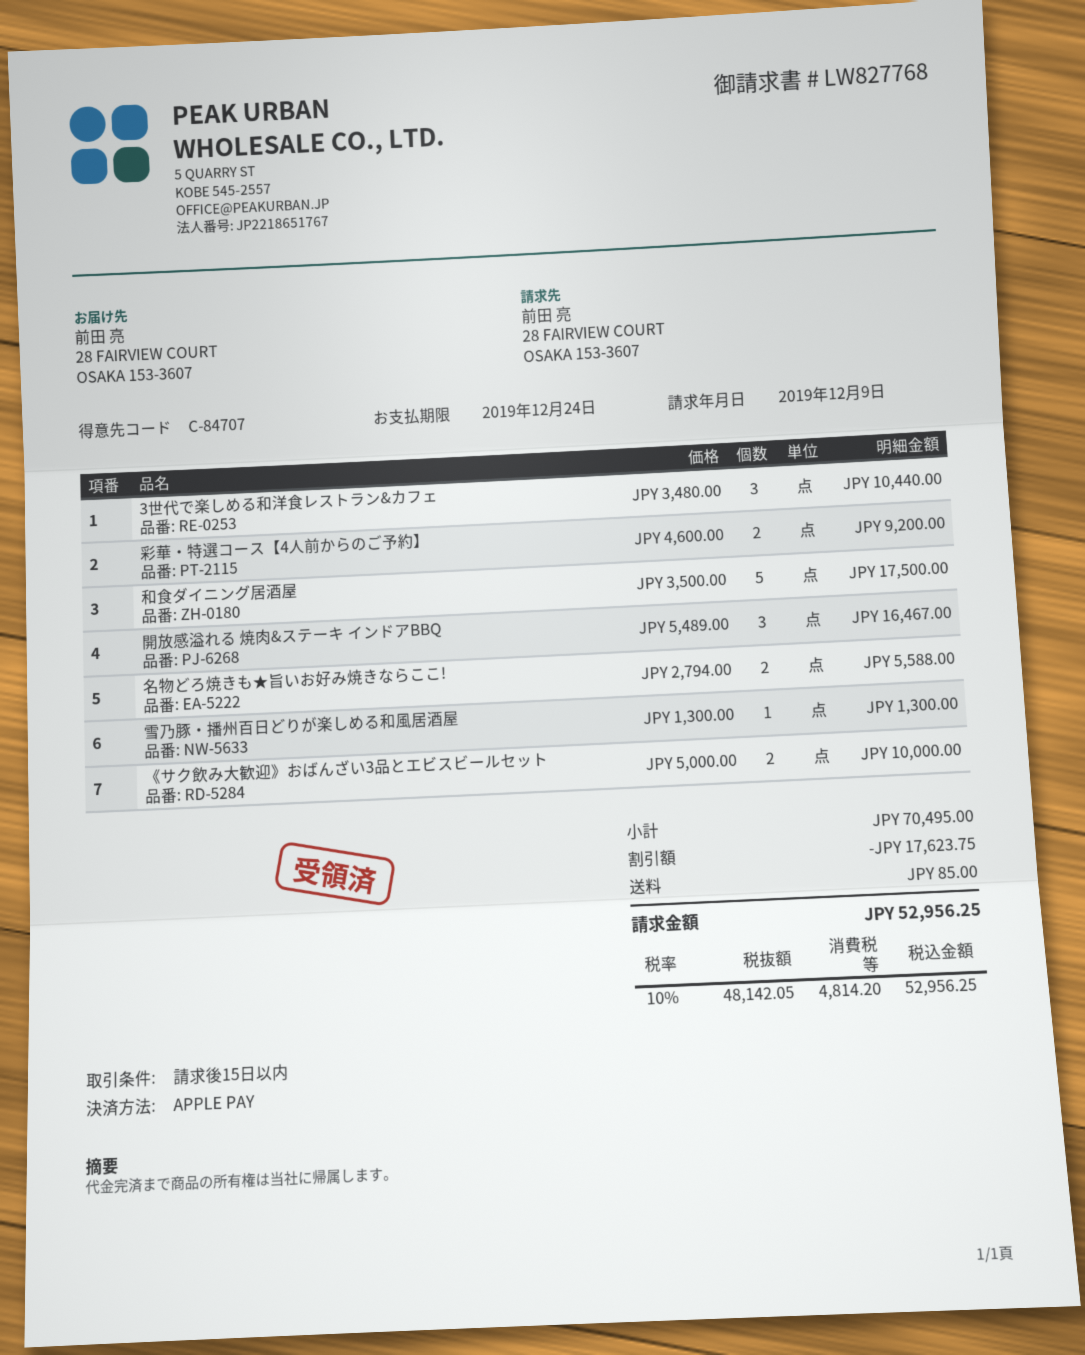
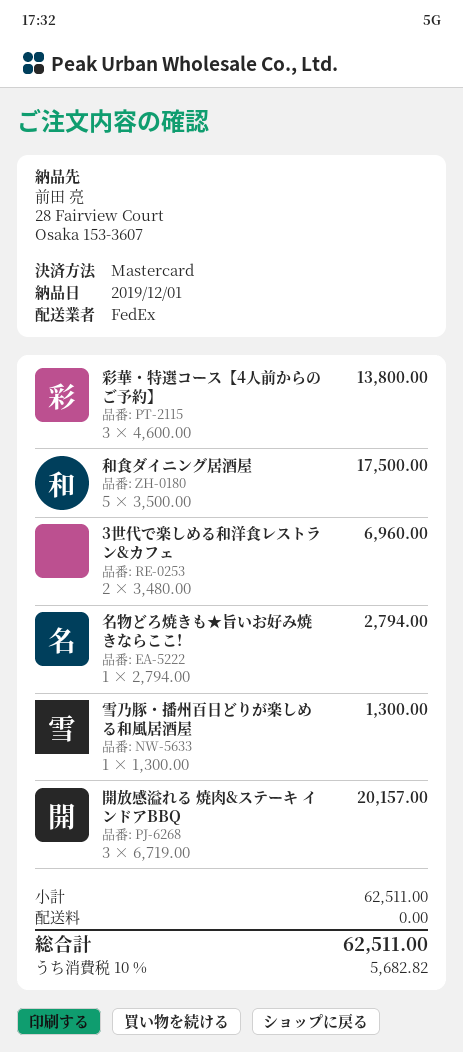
payment method: Apple Pay -> Mastercard
3世代で楽しめる和洋食レストラン&カフェ: 3 x 3480.00 = 10440.00 -> 2 x 3480.00 = 6960.00
彩華・特選コース【4人前からのご予約】: 2 x 4600.00 = 9200.00 -> 3 x 4600.00 = 13800.00
開放感溢れる 焼肉&ステーキ インドアBBQ: 3 x 5489.00 = 16467.00 -> 3 x 6719.00 = 20157.00
名物どろ焼きも★旨いお好み焼きならここ!: 2 x 2794.00 = 5588.00 -> 1 x 2794.00 = 2794.00
《サク飲み大歓迎》おばんざい3品とエビスビールセット: 2 x 5000.00 = 10000.00 -> none
subtotal: 70495.00 -> 62511.00
discount: 17623.75 -> none
shipping: 85.00 -> 0.00
tax: 10% = 4814.20 -> 10% = 5682.82
total: 52956.25 -> 62511.00

